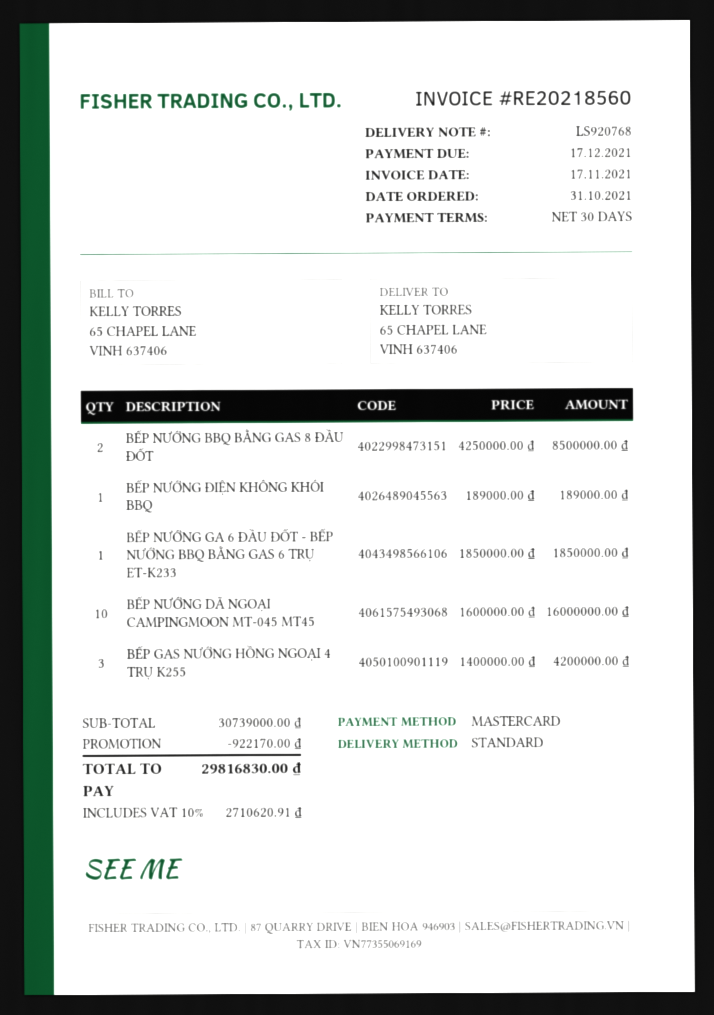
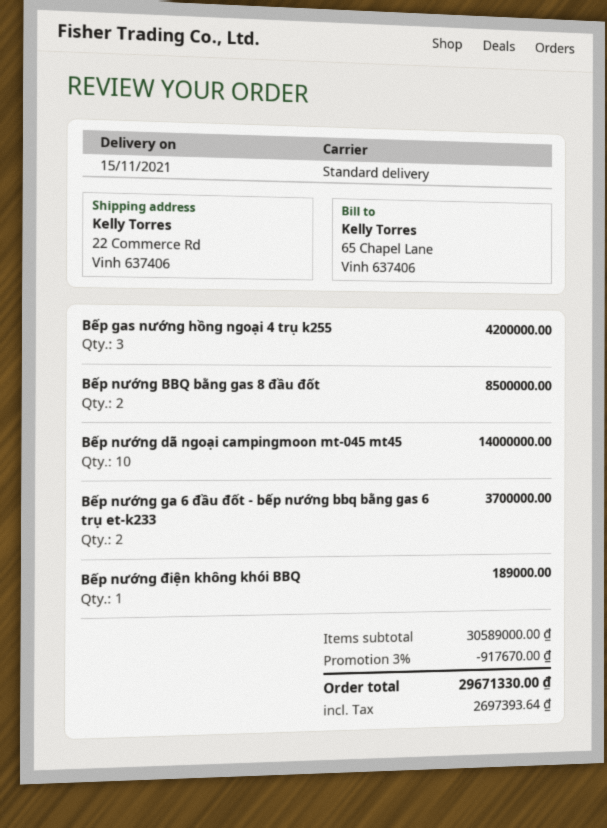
ship to: 65 CHAPEL LANE, VINH 637406 -> 22 Commerce Rd, Vinh 637406
BẾP NƯỚNG GA 6 ĐẦU ĐỐT - BẾP NƯỚNG BBQ BẰNG GAS 6 TRỤ ET-K233: 1 for 1850000.00 -> 2 for 3700000.00
BẾP NƯỚNG DÃ NGOẠI CAMPINGMOON MT-045 MT45: 10 for 16000000.00 -> 10 for 14000000.00
subtotal: 30739000.00 -> 30589000.00
discount: 922170.00 -> 917670.00
tax: 2710620.91 -> 2697393.64
total: 29816830.00 -> 29671330.00

